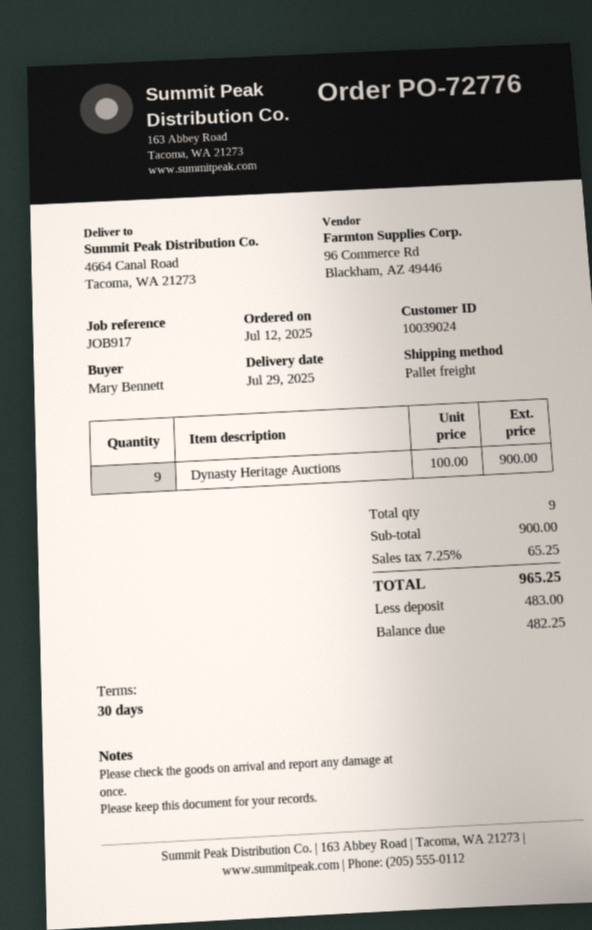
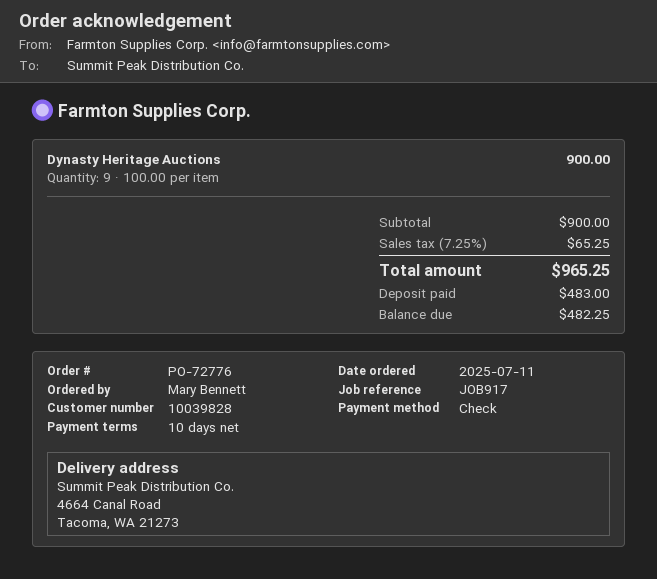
order date: 2025-07-12 -> 2025-07-11
payment terms: 30 days -> 10 days
customer number: 10039024 -> 10039828

